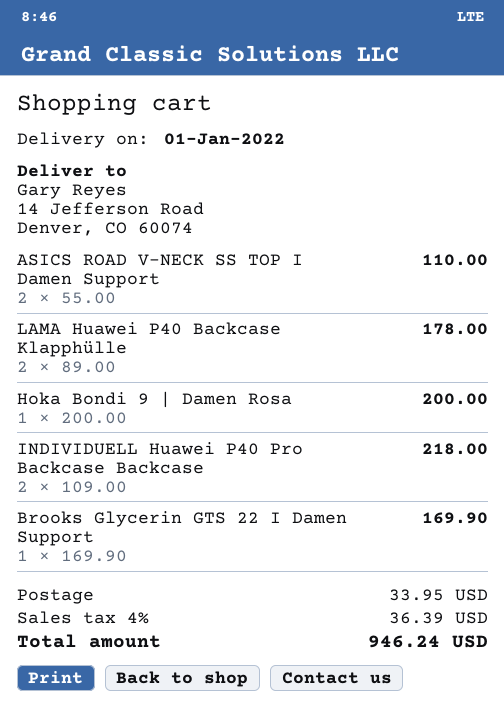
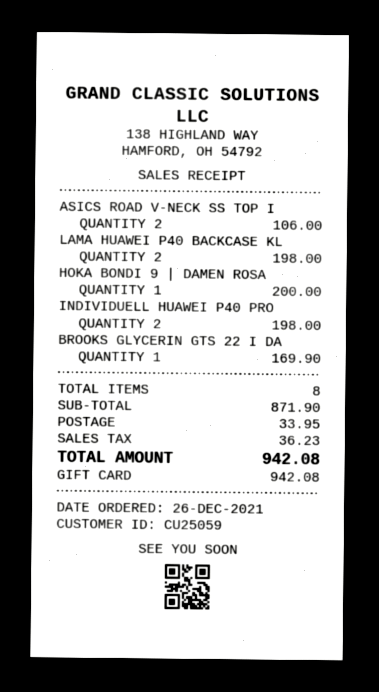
ASICS ROAD V-NECK SS TOP I Damen Support: 2 for 110.00 -> 2 for 106.00
LAMA Huawei P40 Backcase Klapphülle: 2 for 178.00 -> 2 for 198.00
INDIVIDUELL Huawei P40 Pro Backcase Backcase: 2 for 218.00 -> 2 for 198.00
tax: 36.39 -> 36.23
total: 946.24 -> 942.08

